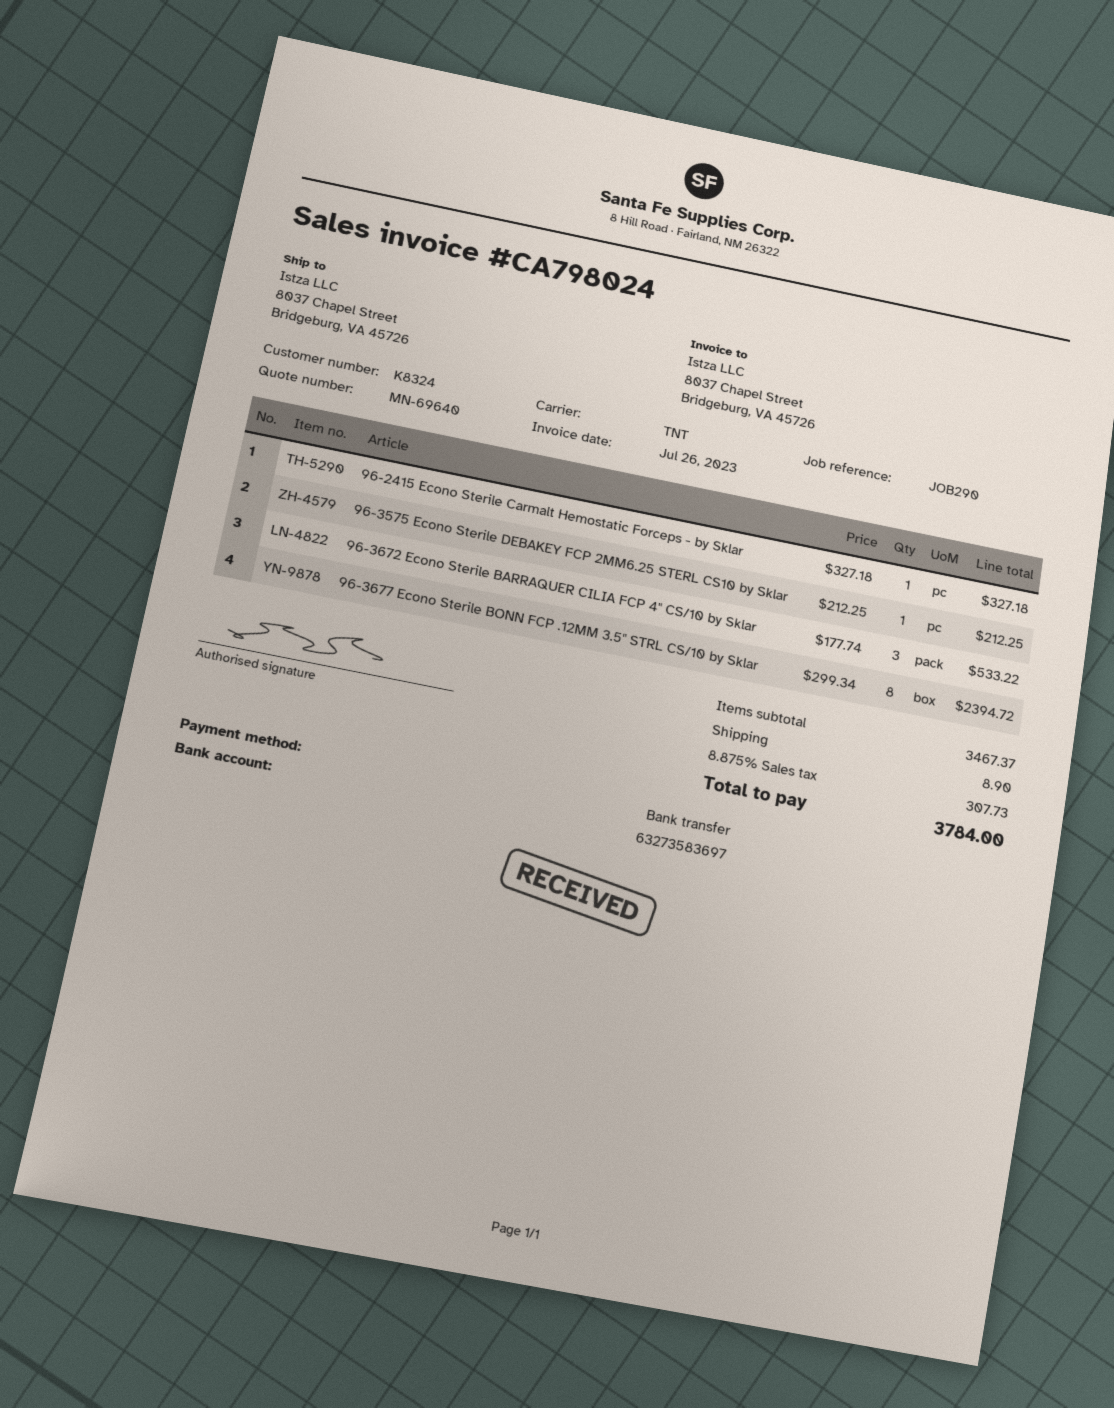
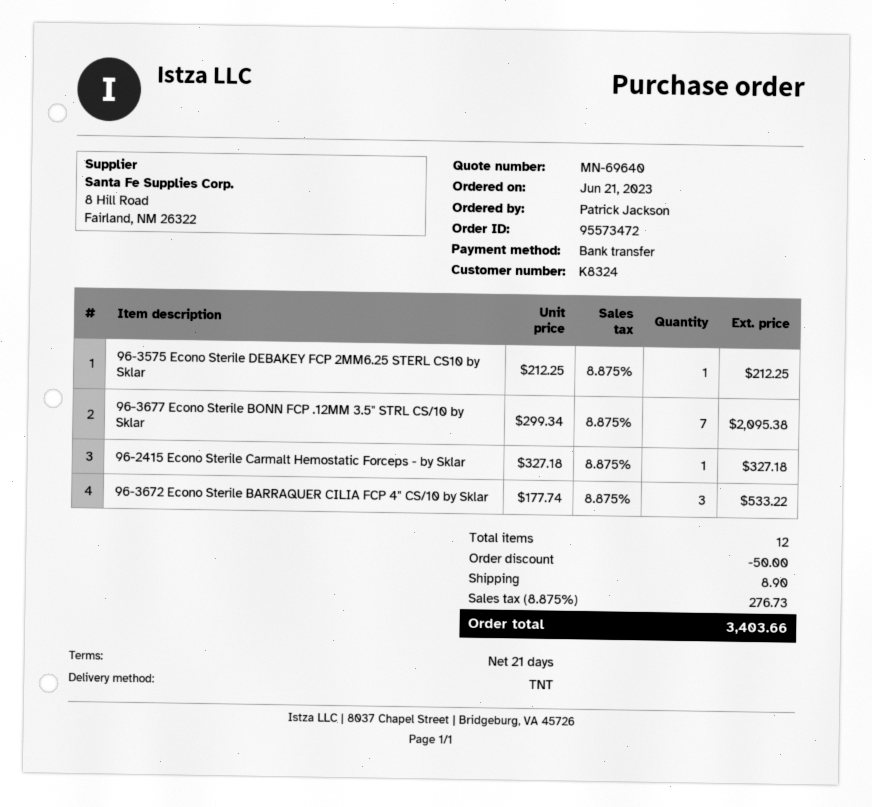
96-3677 Econo Sterile BONN FCP .12MM 3.5" STRL CS/10 by Sklar: 8 x 299.34 = 2394.72 -> 7 x 299.34 = 2095.38
discount: none -> 50.00
tax: 8.875% = 307.73 -> 8.875% = 276.73
total: 3784.00 -> 3403.66

